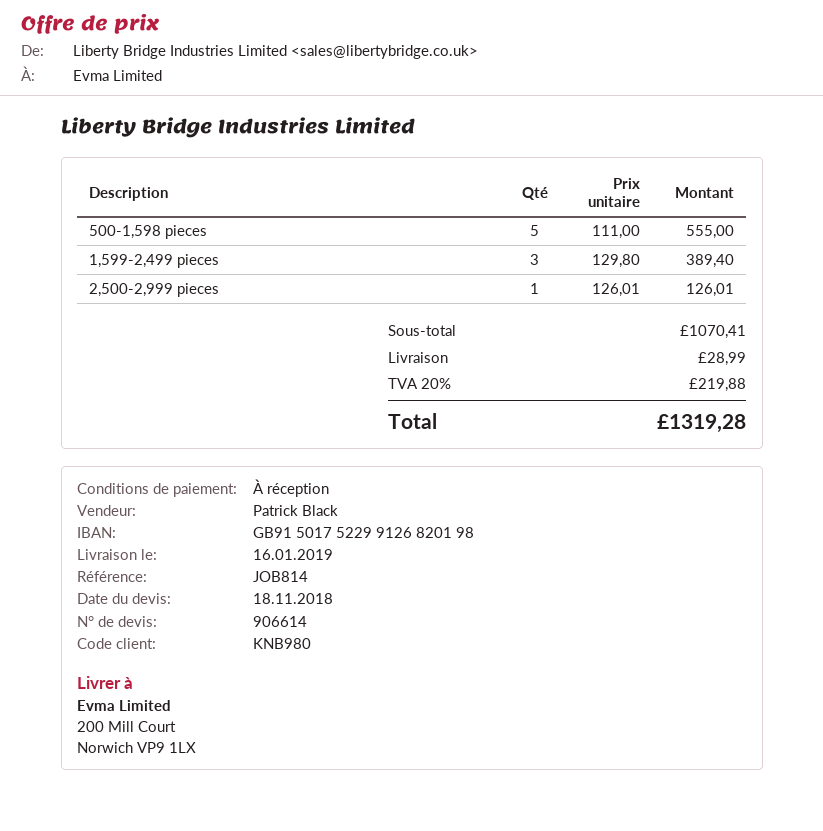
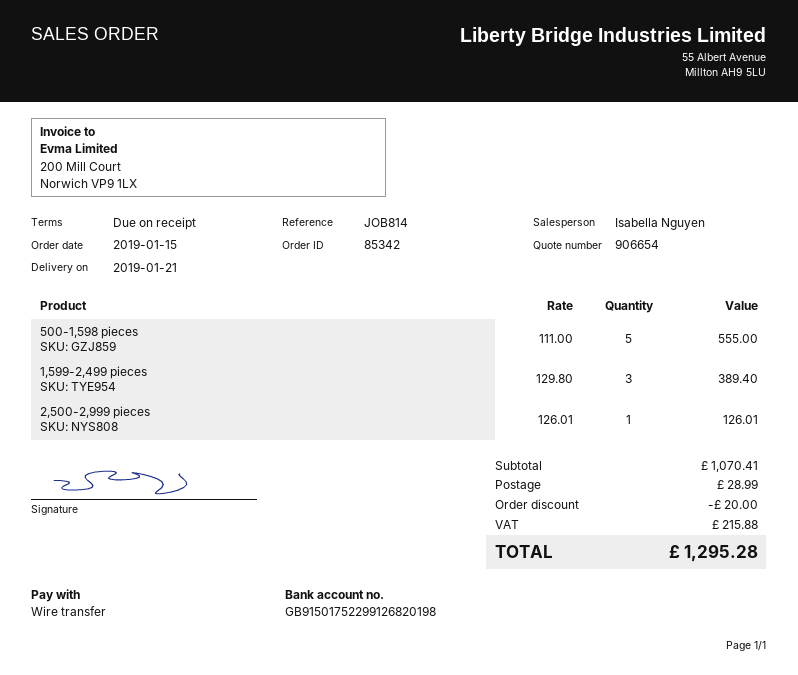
quote number: 906614 -> 906654
delivery date: 2019-01-16 -> 2019-01-21
sales rep: Patrick Black -> Isabella Nguyen
discount: none -> 20.00
tax: 219.88 -> 215.88
total: 1319.28 -> 1295.28

